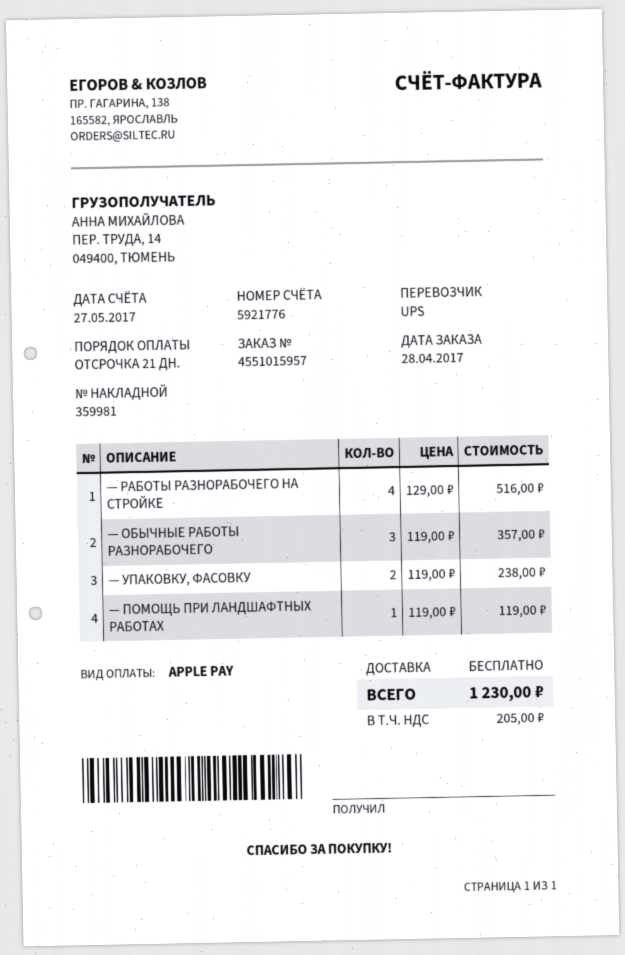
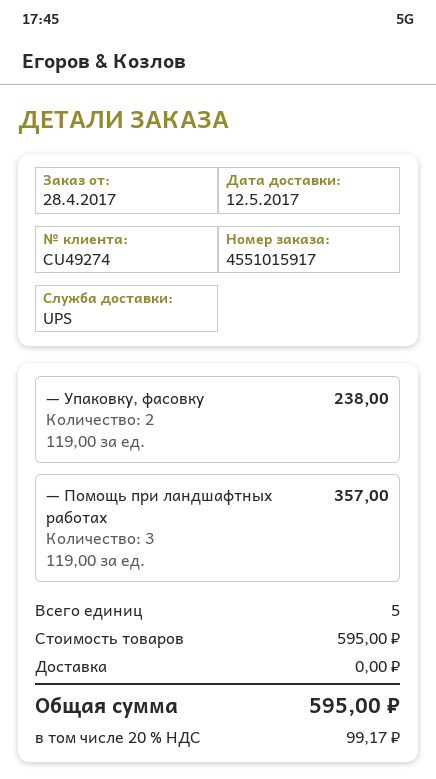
order number: 4551015957 -> 4551015917
— РАБОТЫ РАЗНОРАБОЧЕГО НА СТРОЙКЕ: 4 x 129.00 = 516.00 -> none
— ОБЫЧНЫЕ РАБОТЫ РАЗНОРАБОЧЕГО: 3 x 119.00 = 357.00 -> none
— ПОМОЩЬ ПРИ ЛАНДШАФТНЫХ РАБОТАХ: 1 x 119.00 = 119.00 -> 3 x 119.00 = 357.00
tax: 205.00 -> 99.17
total: 1230.00 -> 595.00

